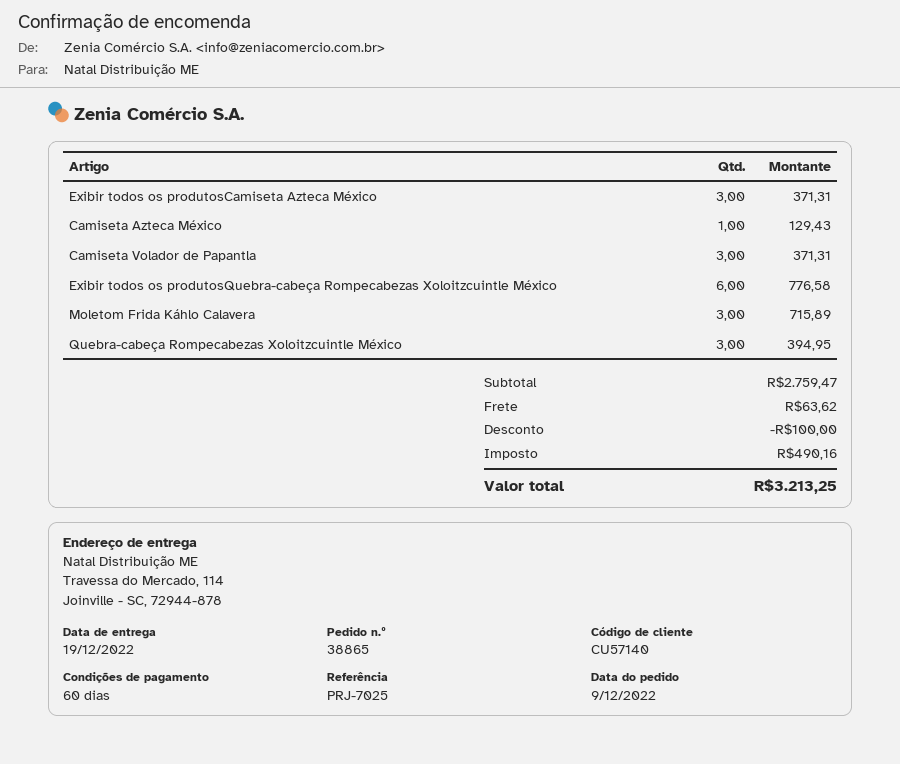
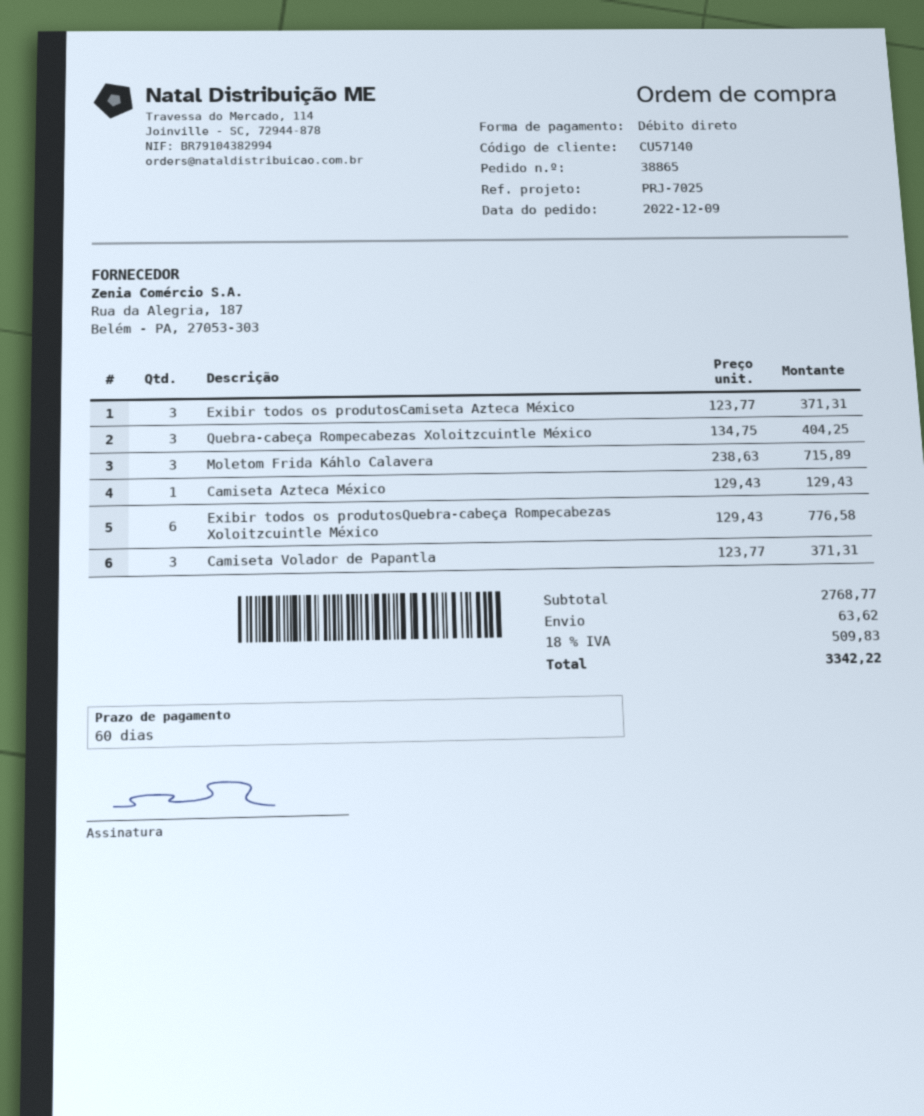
Quebra-cabeça Rompecabezas Xoloitzcuintle México: 3 for 394.95 -> 3 for 404.25
subtotal: 2759.47 -> 2768.77
discount: 100.00 -> none
tax: 490.16 -> 509.83
total: 3213.25 -> 3342.22

